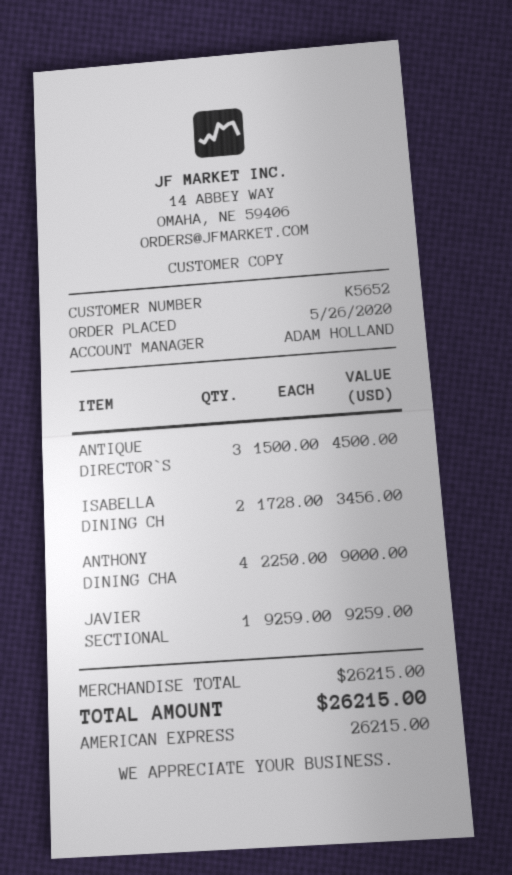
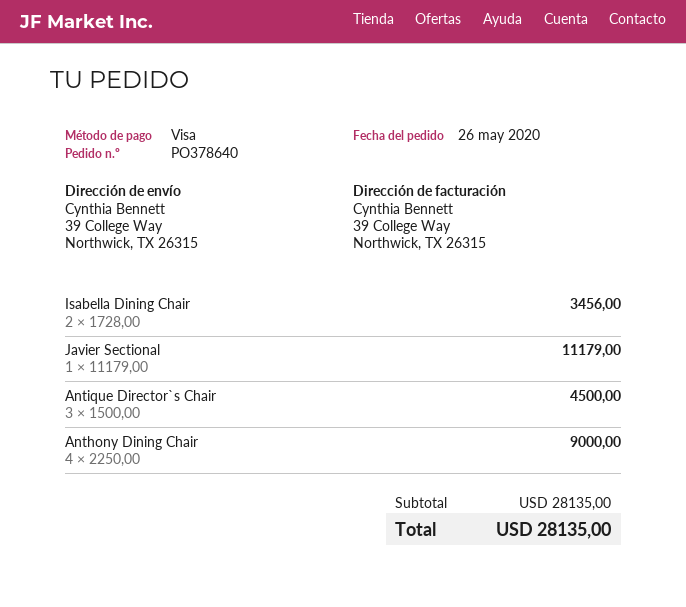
payment method: American Express -> Visa
JAVIER SECTIONAL: 1 x 9259.00 = 9259.00 -> 1 x 11179.00 = 11179.00
subtotal: 26215.00 -> 28135.00
total: 26215.00 -> 28135.00

